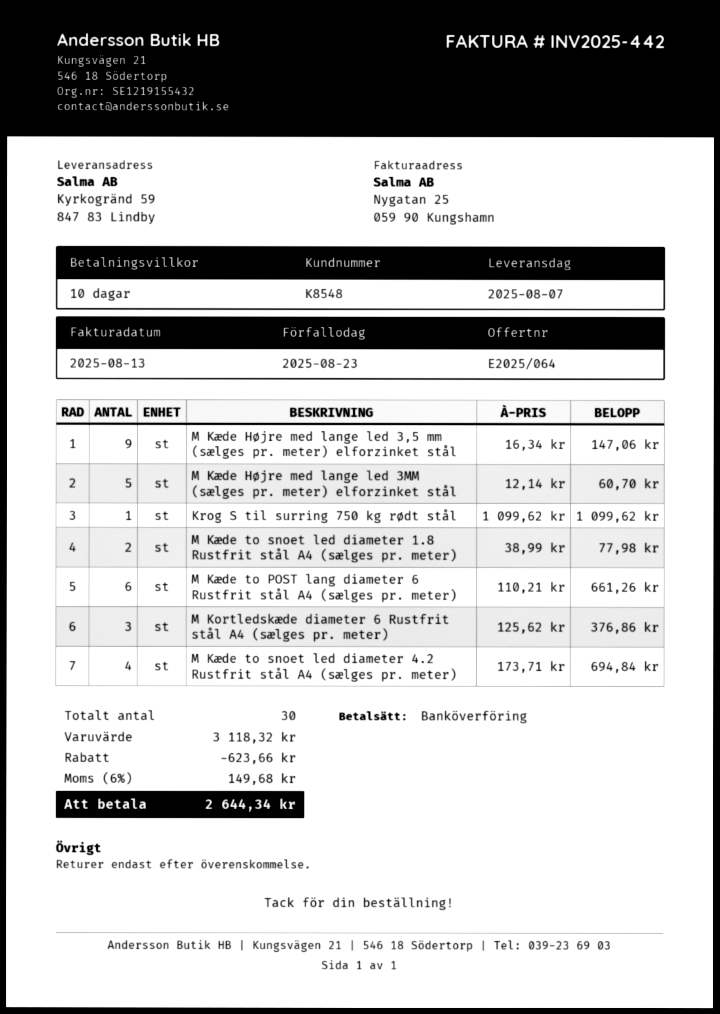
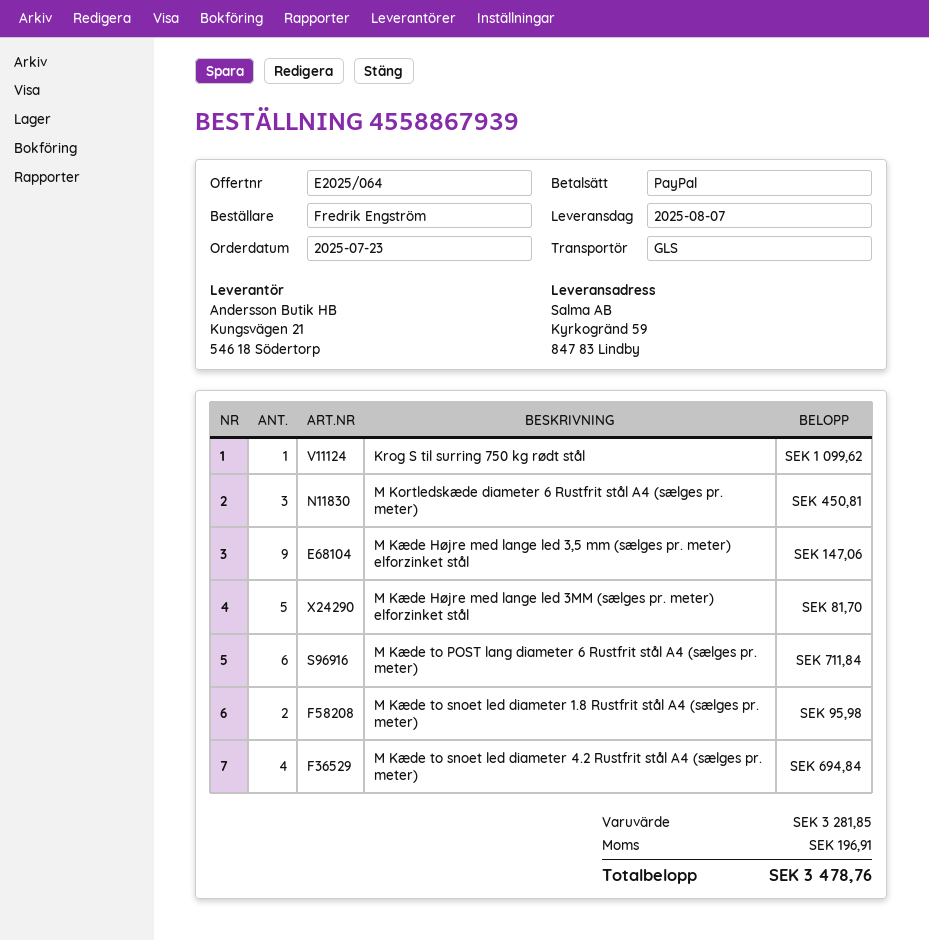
payment method: bank transfer -> PayPal
M Kæde Højre med lange led 3MM (sælges pr. meter) elforzinket stål: 5 for 60.70 -> 5 for 81.70
M Kæde to snoet led diameter 1.8 Rustfrit stål A4 (sælges pr. meter): 2 for 77.98 -> 2 for 95.98
M Kæde to POST lang diameter 6 Rustfrit stål A4 (sælges pr. meter): 6 for 661.26 -> 6 for 711.84
M Kortledskæde diameter 6 Rustfrit stål A4 (sælges pr. meter): 3 for 376.86 -> 3 for 450.81
subtotal: 3118.32 -> 3281.85
discount: 623.66 -> none
tax: 149.68 -> 196.91
total: 2644.34 -> 3478.76

